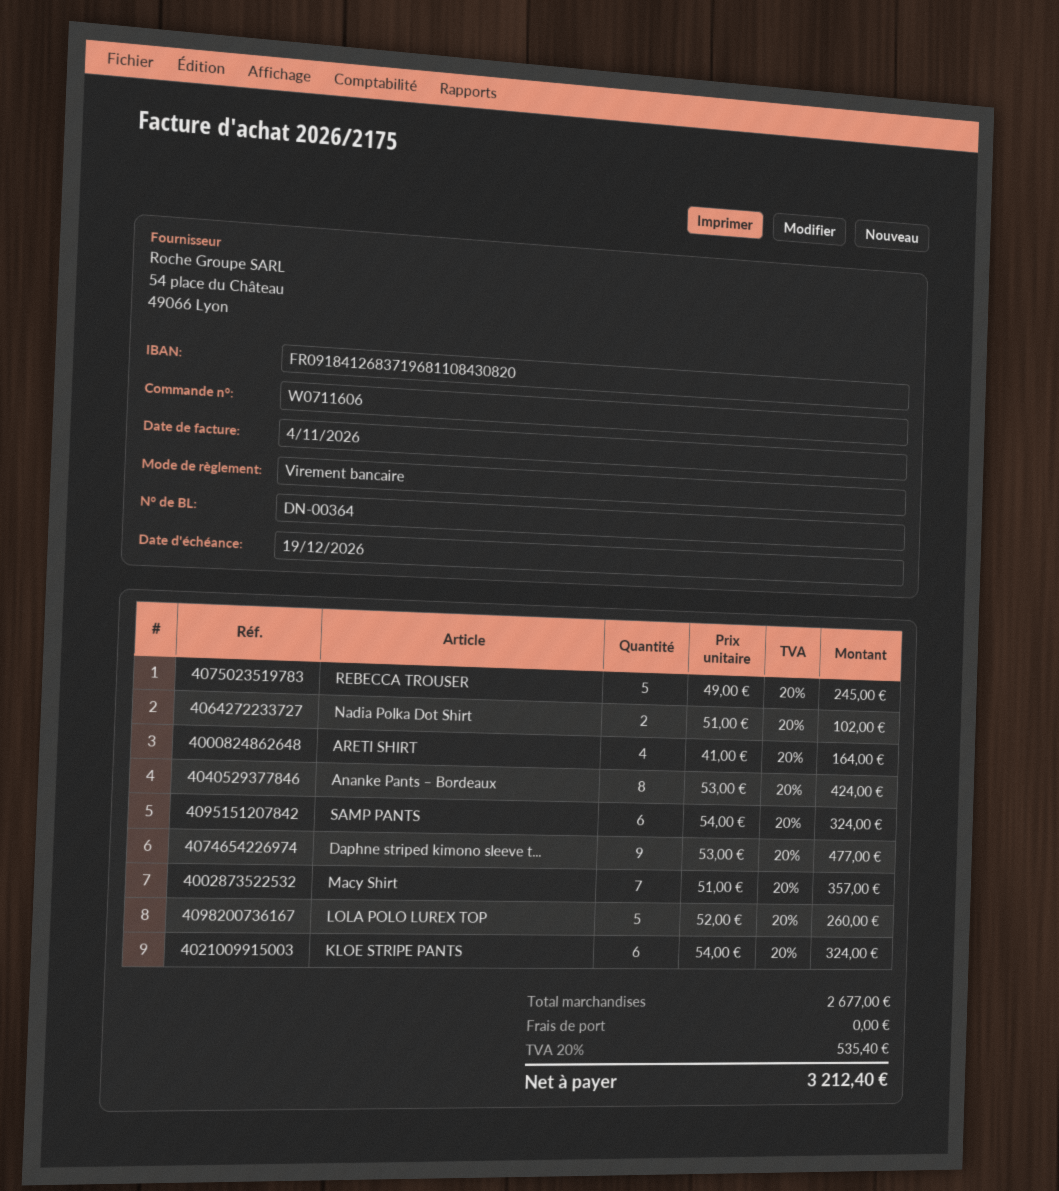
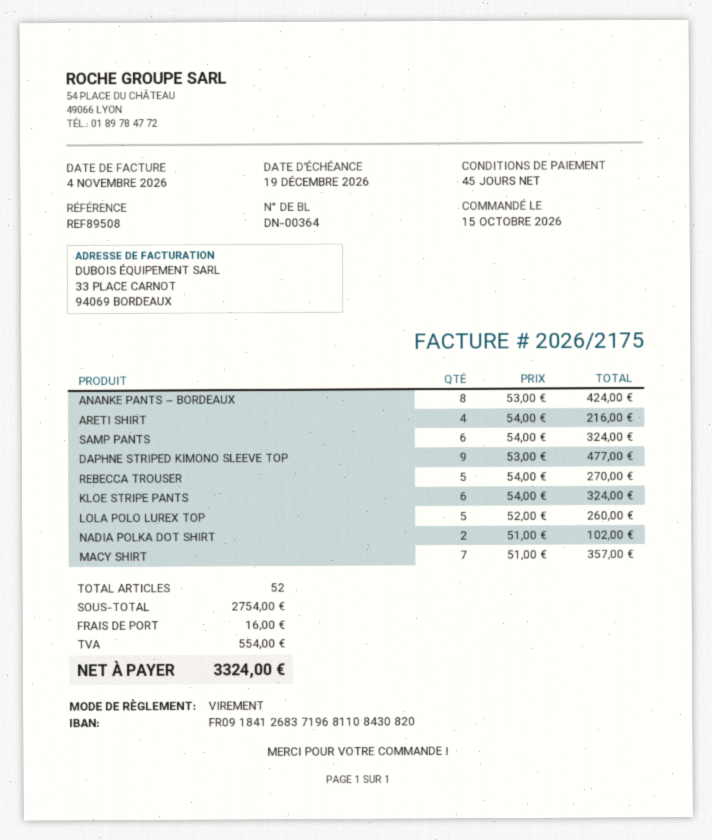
REBECCA TROUSER: 5 x 49.00 = 245.00 -> 5 x 54.00 = 270.00
ARETI SHIRT: 4 x 41.00 = 164.00 -> 4 x 54.00 = 216.00
subtotal: 2677.00 -> 2754.00
shipping: 0.00 -> 16.00
tax: 535.40 -> 554.00
total: 3212.40 -> 3324.00

